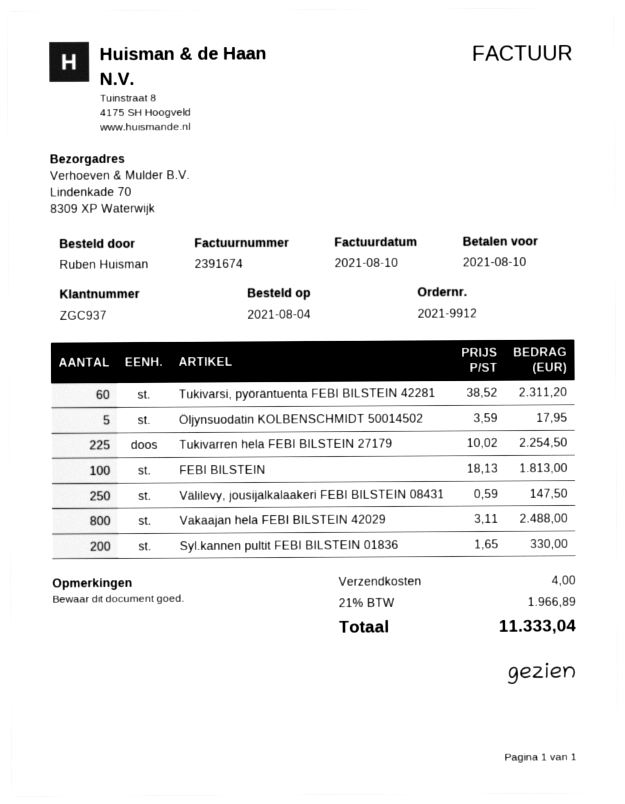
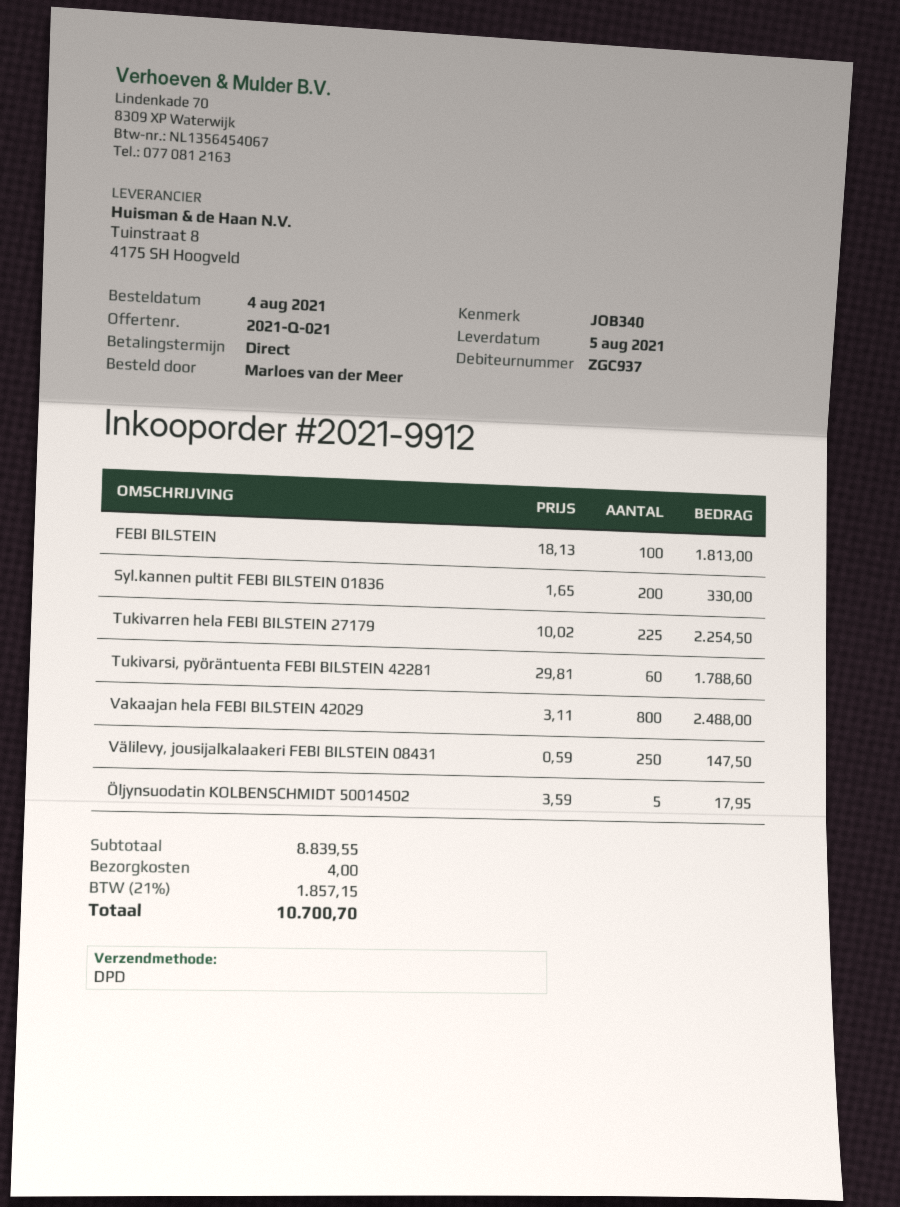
ordered by: Ruben Huisman -> Marloes van der Meer
Tukivarsi, pyöräntuenta FEBI BILSTEIN 42281: 60 x 38.52 = 2311.20 -> 60 x 29.81 = 1788.60
tax: 21% = 1966.89 -> 21% = 1857.15
total: 11333.04 -> 10700.70

